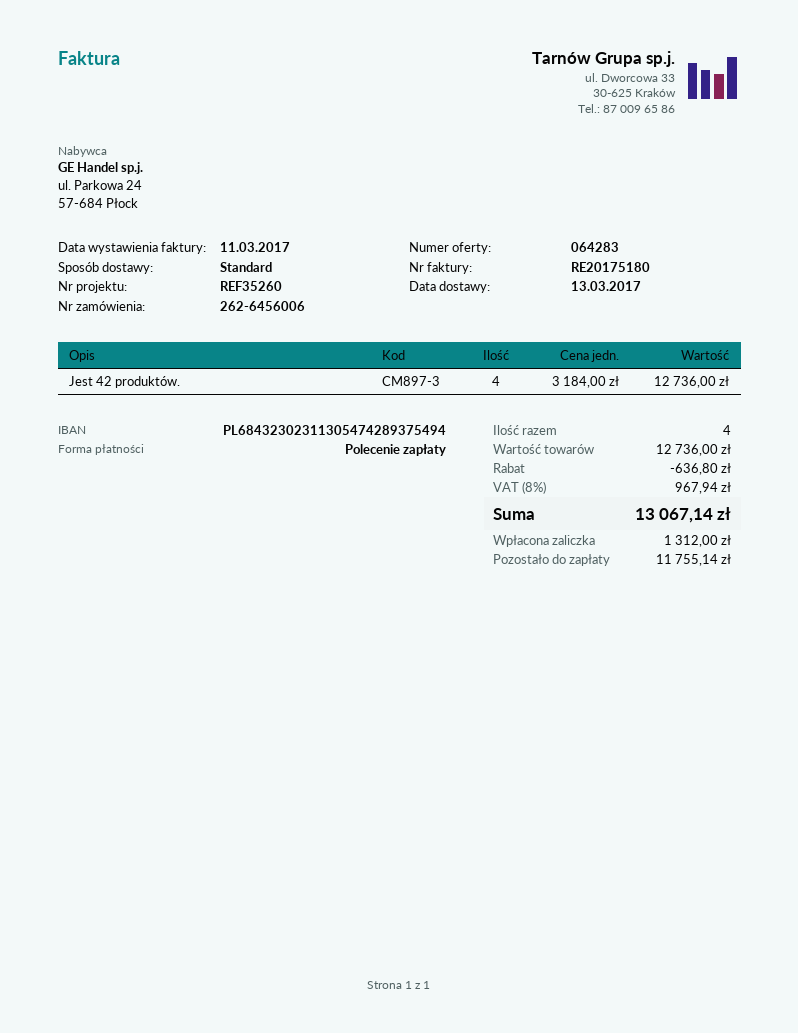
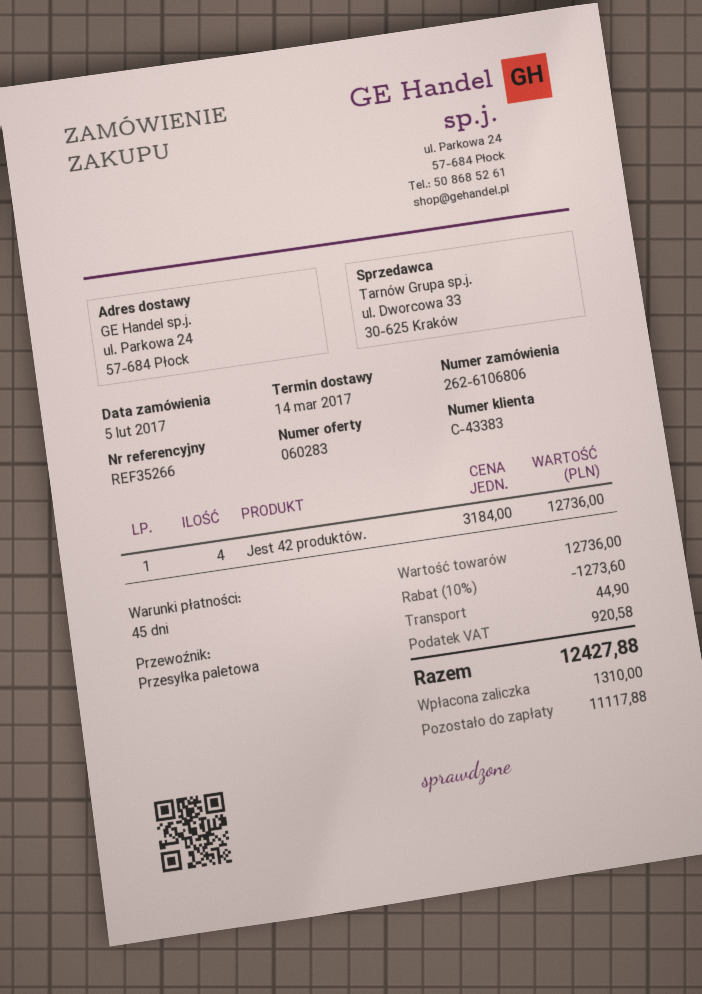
quote number: 064283 -> 060283
order number: 262-6456006 -> 262-6106806
delivery date: 2017-03-13 -> 2017-03-14
reference: REF35260 -> REF35266
shipping method: standard -> pallet freight
discount: 636.80 -> 1273.60
shipping: none -> 44.90
tax: 967.94 -> 920.58
total: 13067.14 -> 12427.88
deposit: 1312.00 -> 1310.00
balance: 11755.14 -> 11117.88

